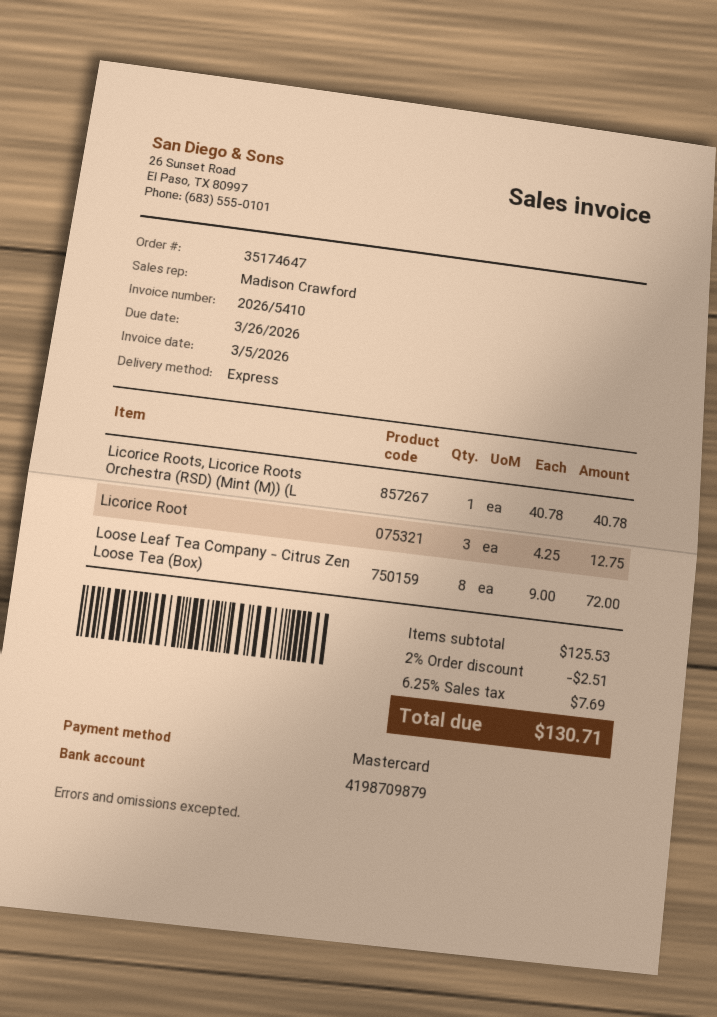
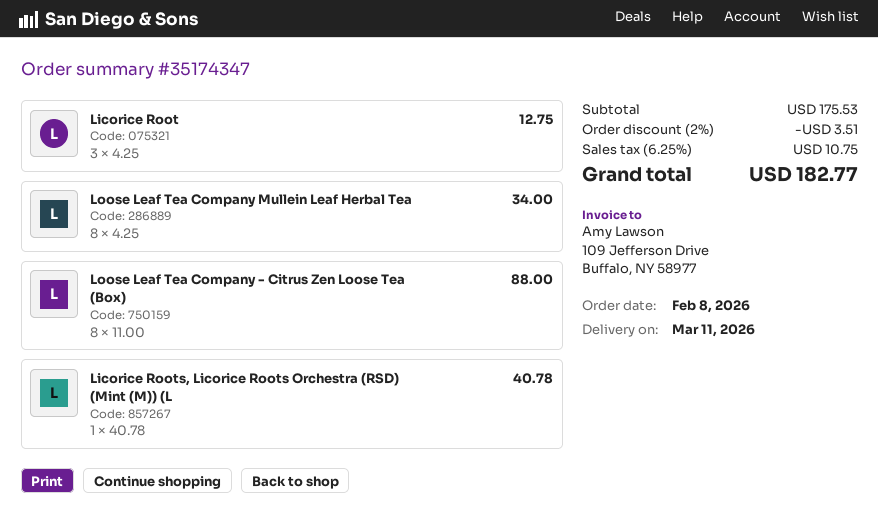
order number: 35174647 -> 35174347
Loose Leaf Tea Company - Citrus Zen Loose Tea (Box): 8 x 9.00 = 72.00 -> 8 x 11.00 = 88.00
Loose Leaf Tea Company Mullein Leaf Herbal Tea: none -> 8 x 4.25 = 34.00
subtotal: 125.53 -> 175.53
discount: 2% = 2.51 -> 2% = 3.51
tax: 6.25% = 7.69 -> 6.25% = 10.75
total: 130.71 -> 182.77

